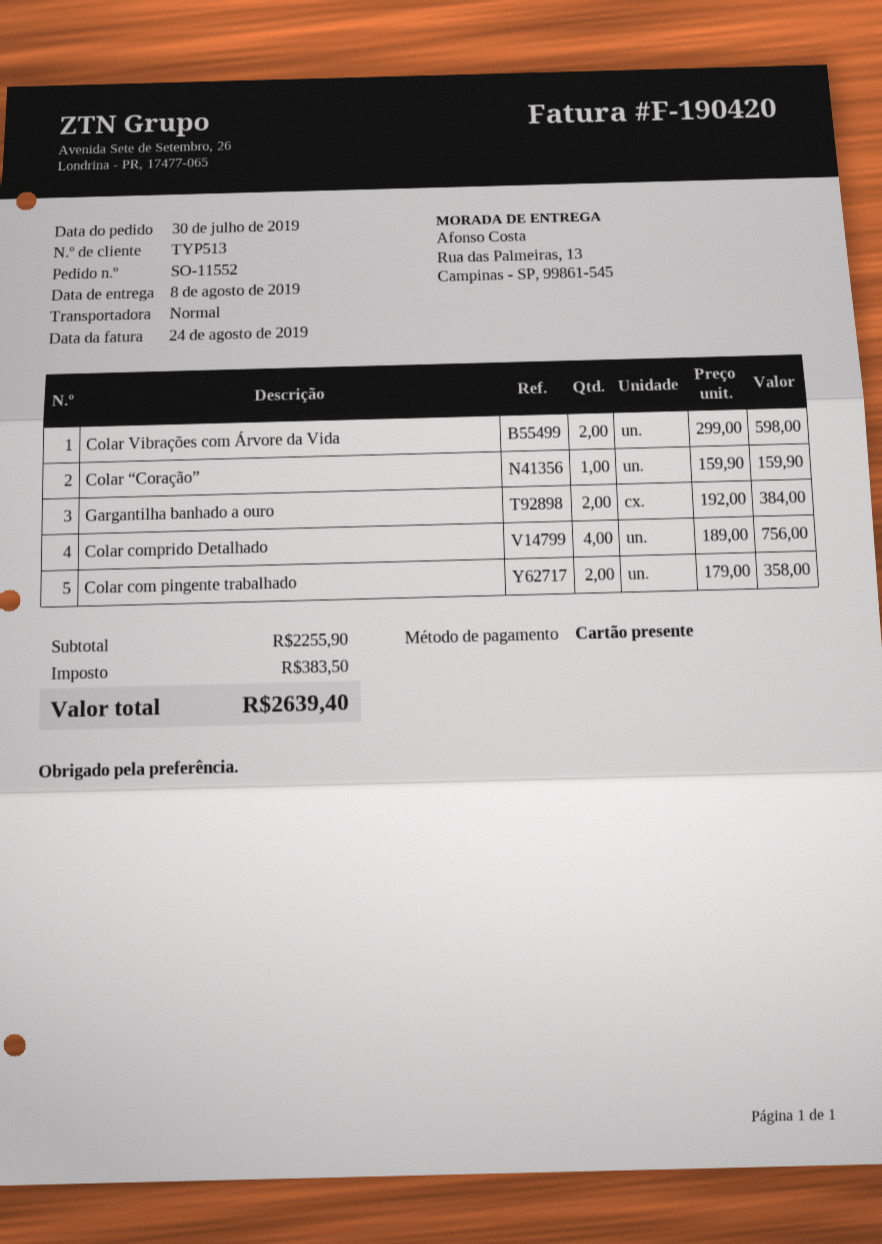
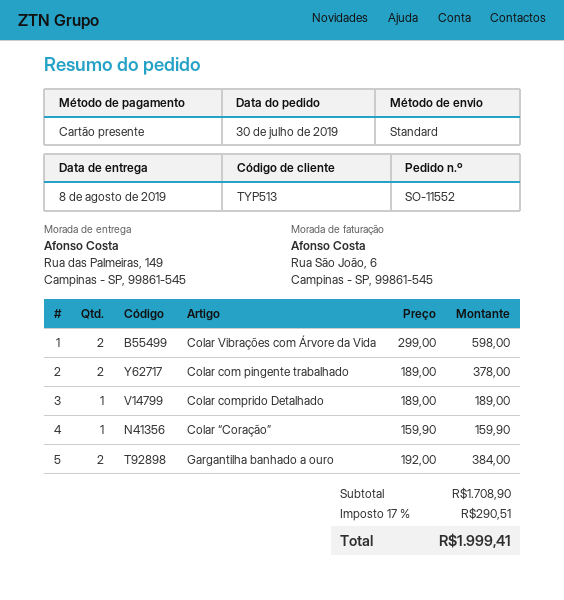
ship to: Rua das Palmeiras, 13, Campinas - SP, 99861-545 -> Rua das Palmeiras, 149, Campinas - SP, 99861-545
Colar comprido Detalhado: 4 x 189.00 = 756.00 -> 1 x 189.00 = 189.00
Colar com pingente trabalhado: 2 x 179.00 = 358.00 -> 2 x 189.00 = 378.00
subtotal: 2255.90 -> 1708.90
tax: 383.50 -> 290.51
total: 2639.40 -> 1999.41

